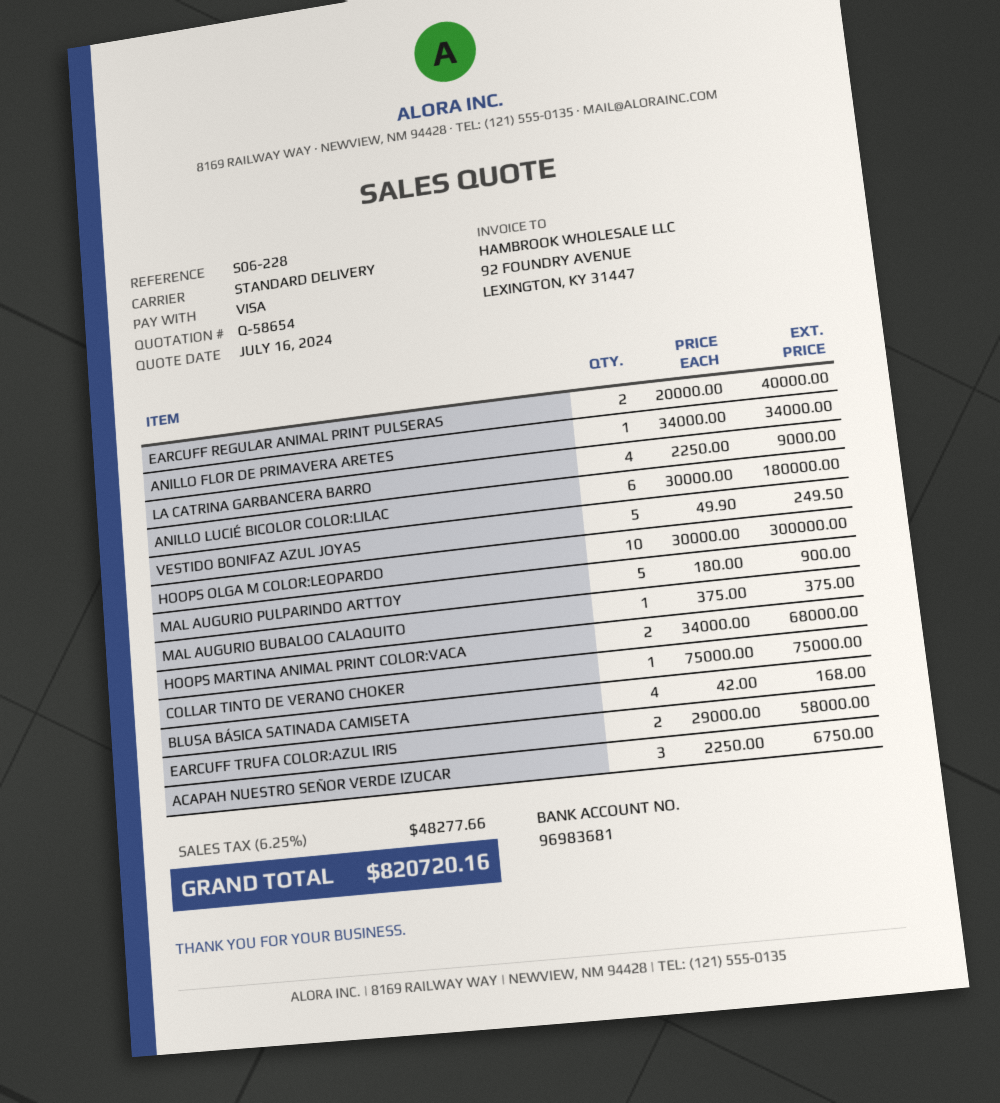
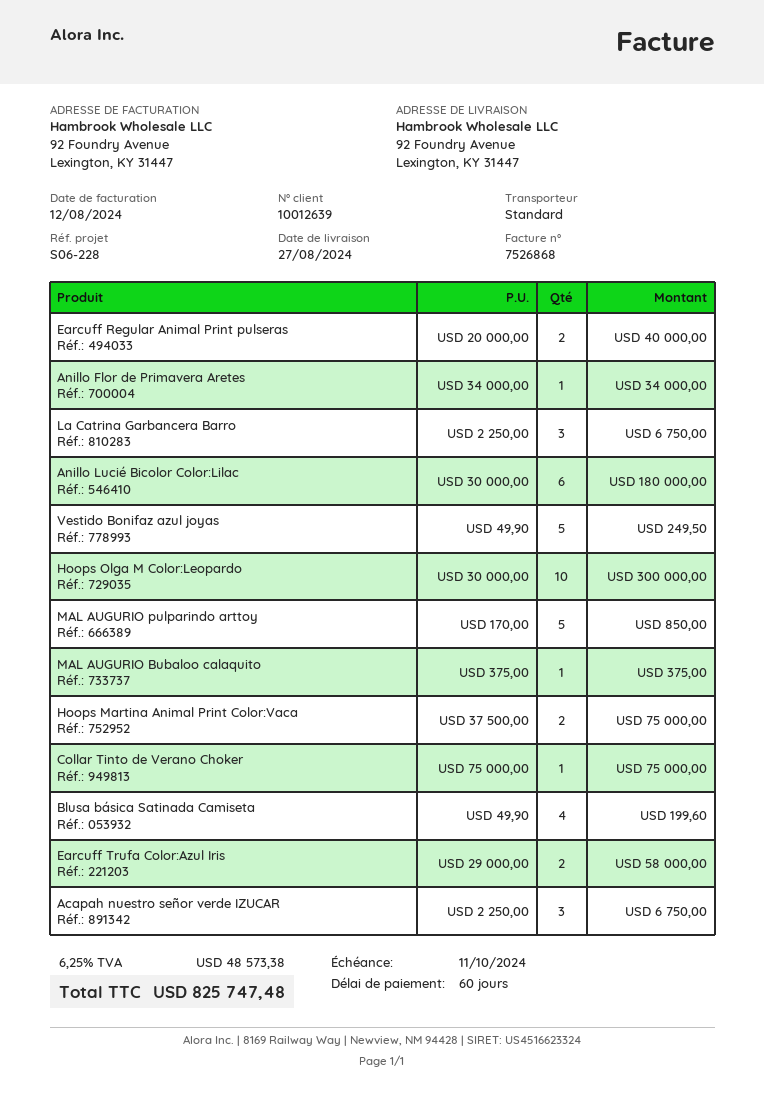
LA CATRINA GARBANCERA BARRO: 4 x 2250.00 = 9000.00 -> 3 x 2250.00 = 6750.00
MAL AUGURIO PULPARINDO ARTTOY: 5 x 180.00 = 900.00 -> 5 x 170.00 = 850.00
HOOPS MARTINA ANIMAL PRINT COLOR:VACA: 2 x 34000.00 = 68000.00 -> 2 x 37500.00 = 75000.00
BLUSA BÁSICA SATINADA CAMISETA: 4 x 42.00 = 168.00 -> 4 x 49.90 = 199.60
tax: 6.25% = 48277.66 -> 6.25% = 48573.38
total: 820720.16 -> 825747.48

